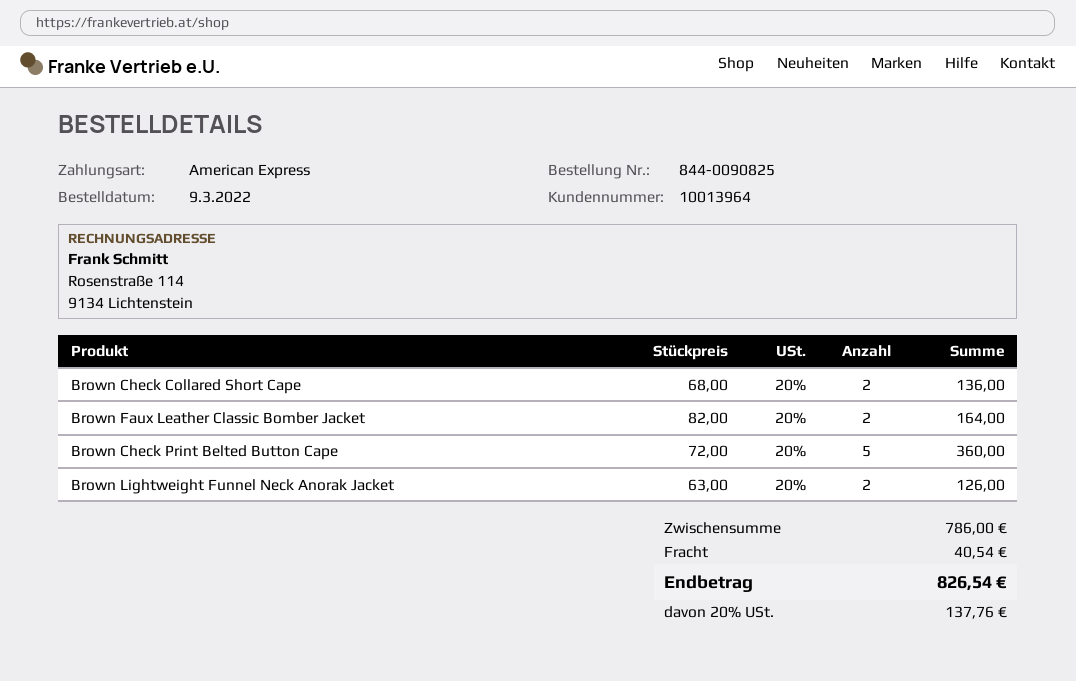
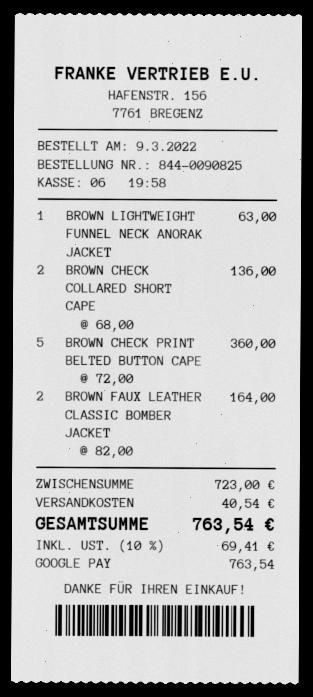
payment method: American Express -> Google Pay
Brown Lightweight Funnel Neck Anorak Jacket: 2 x 63.00 = 126.00 -> 1 x 63.00 = 63.00
subtotal: 786.00 -> 723.00
tax: 20% = 137.76 -> 10% = 69.41
total: 826.54 -> 763.54

